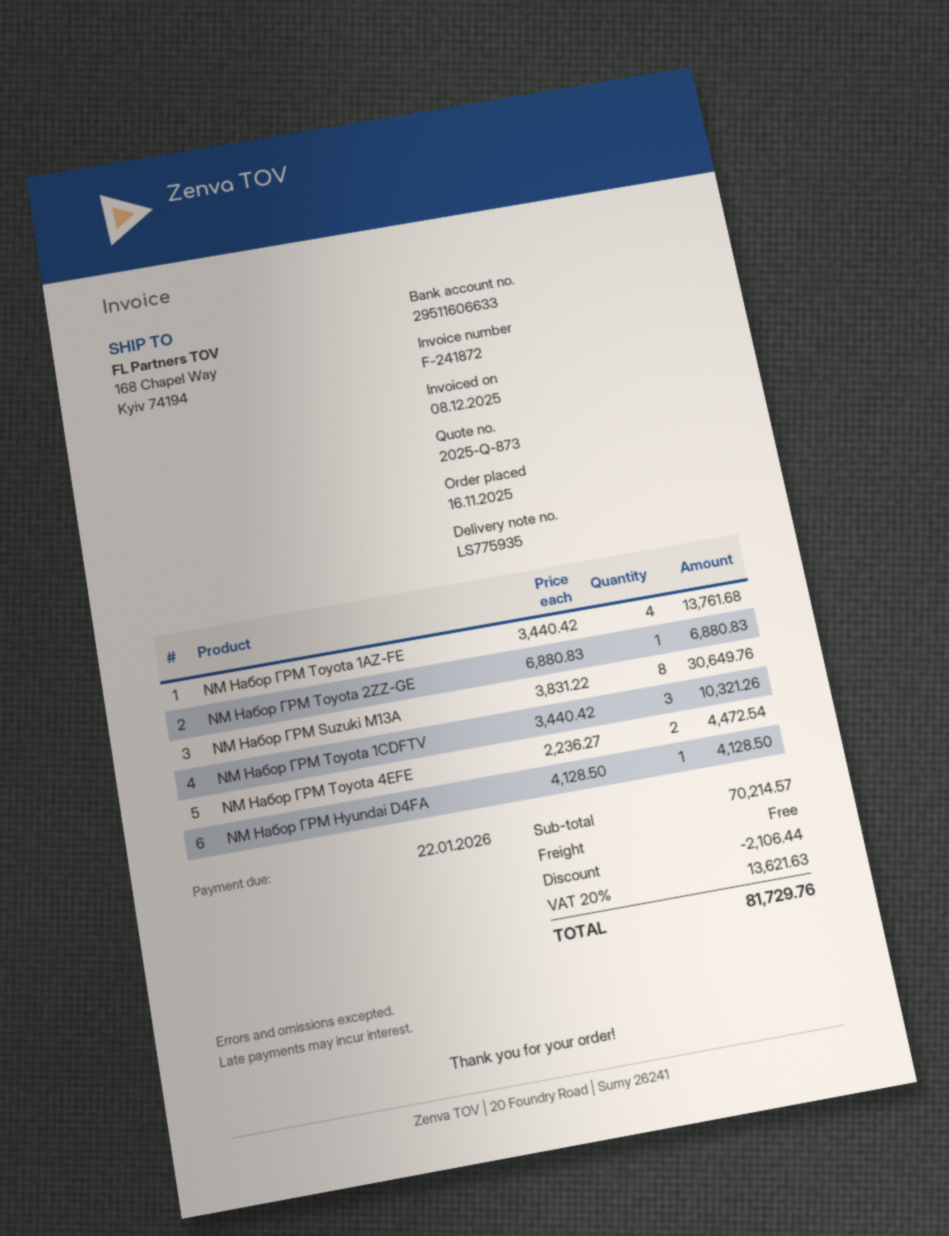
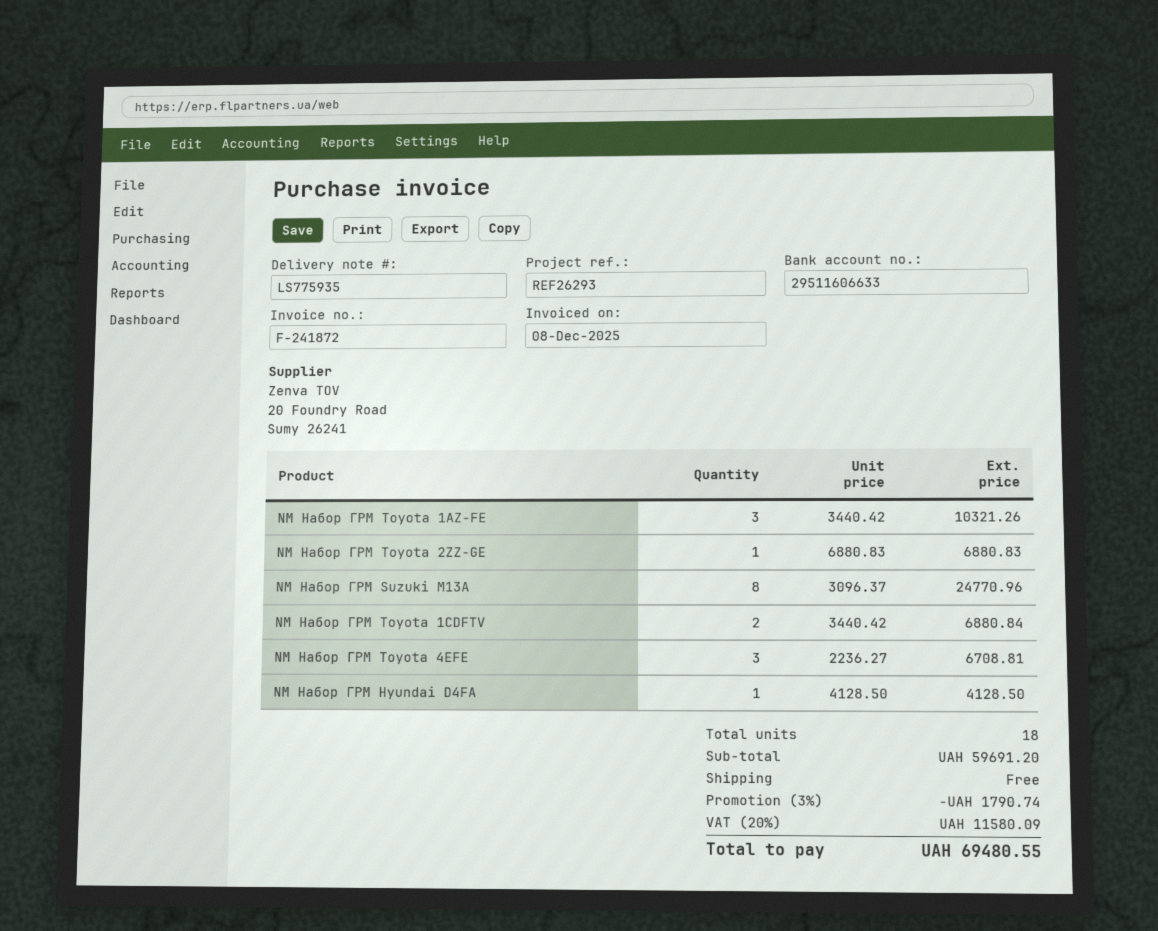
NM Набор ГРМ Toyota 1AZ-FE: 4 x 3440.42 = 13761.68 -> 3 x 3440.42 = 10321.26
NM Набор ГРМ Suzuki M13A: 8 x 3831.22 = 30649.76 -> 8 x 3096.37 = 24770.96
NM Набор ГРМ Toyota 1CDFTV: 3 x 3440.42 = 10321.26 -> 2 x 3440.42 = 6880.84
NM Набор ГРМ Toyota 4EFE: 2 x 2236.27 = 4472.54 -> 3 x 2236.27 = 6708.81
subtotal: 70214.57 -> 59691.20
discount: 2106.44 -> 1790.74
tax: 20% = 13621.63 -> 20% = 11580.09
total: 81729.76 -> 69480.55

